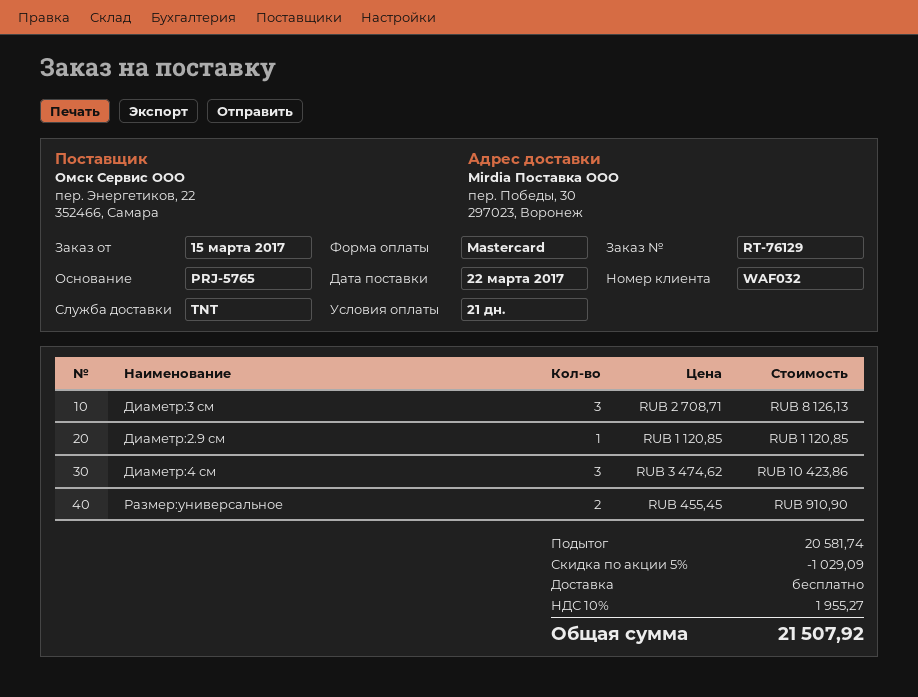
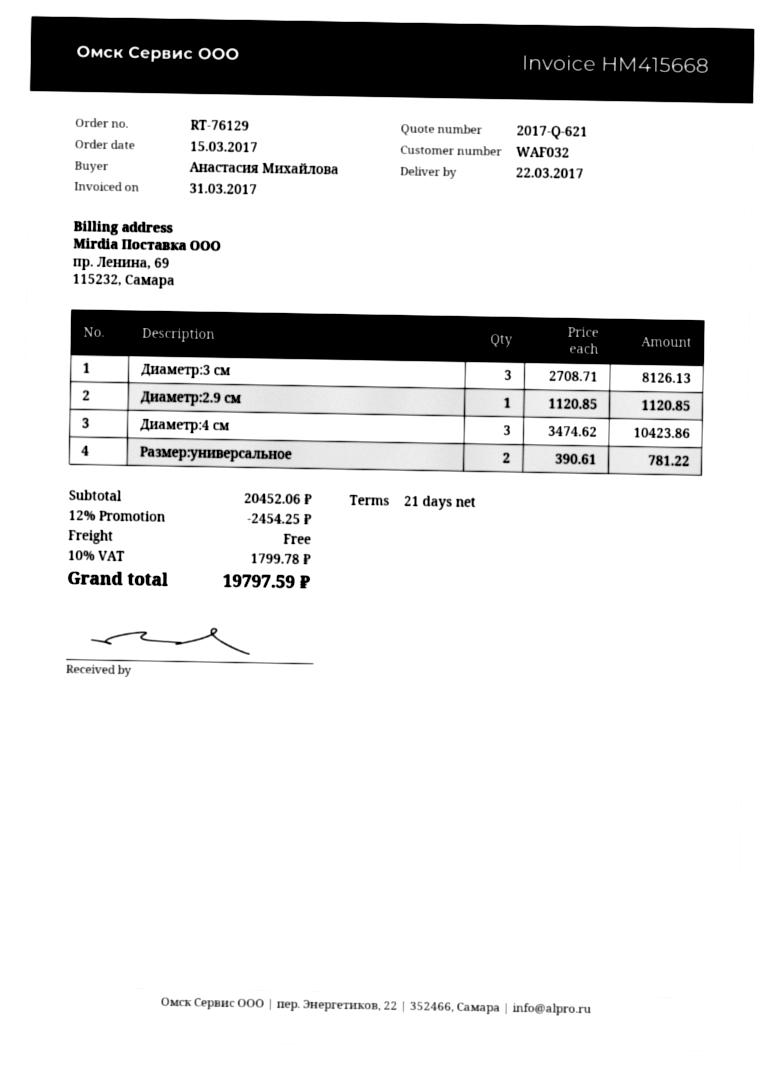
Размер:универсальное: 2 x 455.45 = 910.90 -> 2 x 390.61 = 781.22
subtotal: 20581.74 -> 20452.06
discount: 5% = 1029.09 -> 12% = 2454.25
tax: 10% = 1955.27 -> 10% = 1799.78
total: 21507.92 -> 19797.59

